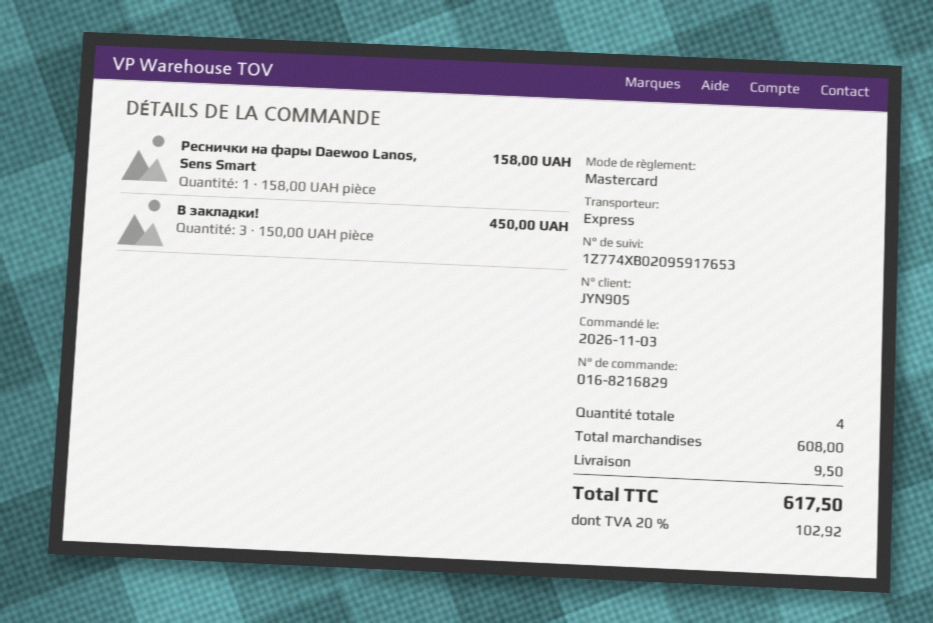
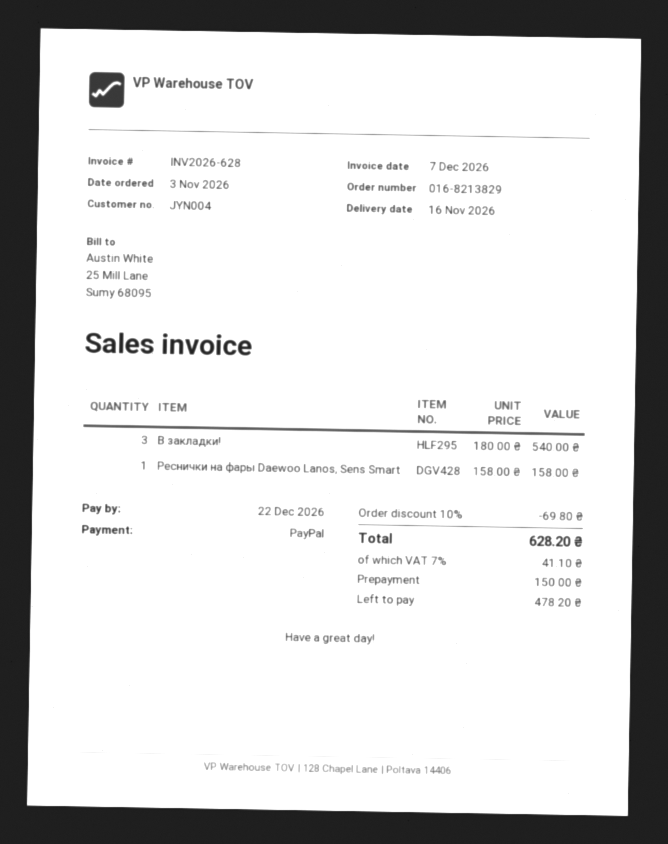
order number: 016-8216829 -> 016-8213829
customer number: JYN905 -> JYN004
payment method: Mastercard -> PayPal
В закладки!: 3 x 150.00 = 450.00 -> 3 x 180.00 = 540.00
discount: none -> 10% = 69.80
shipping: 9.50 -> none
tax: 20% = 102.92 -> 7% = 41.10
total: 617.50 -> 628.20

